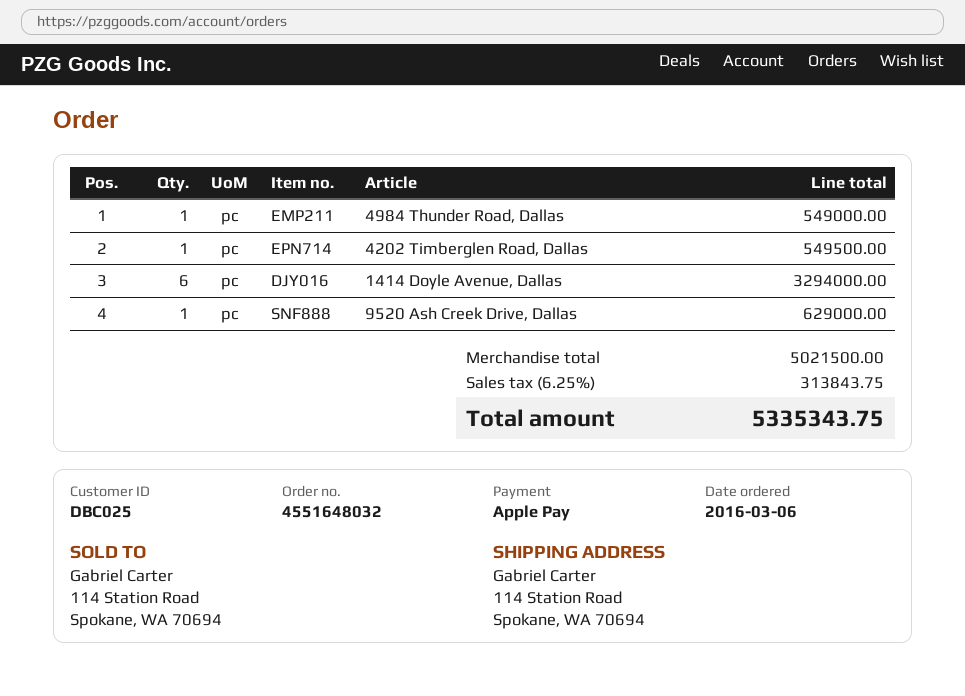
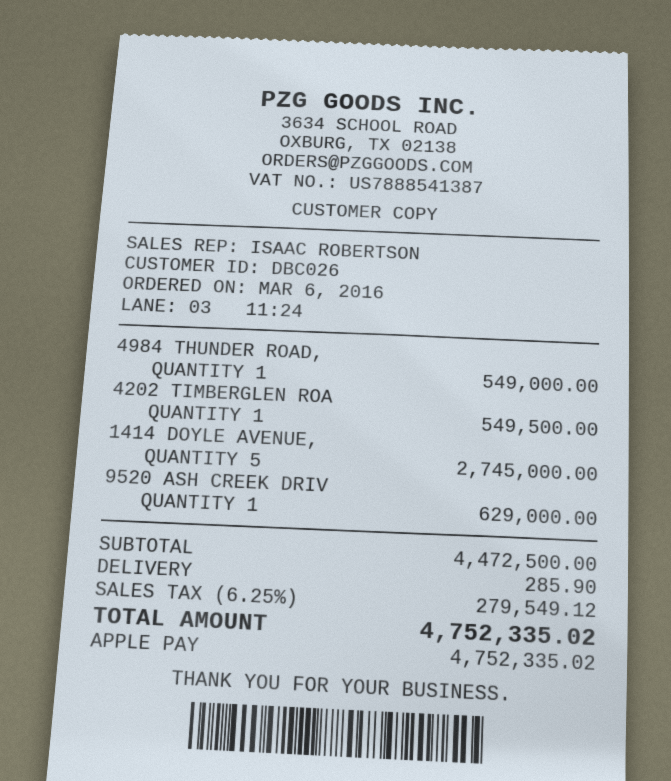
customer number: DBC025 -> DBC026
1414 Doyle Avenue, Dallas: 6 for 3294000.00 -> 5 for 2745000.00
subtotal: 5021500.00 -> 4472500.00
shipping: none -> 285.90
tax: 6.25% = 313843.75 -> 6.25% = 279549.12
total: 5335343.75 -> 4752335.02

